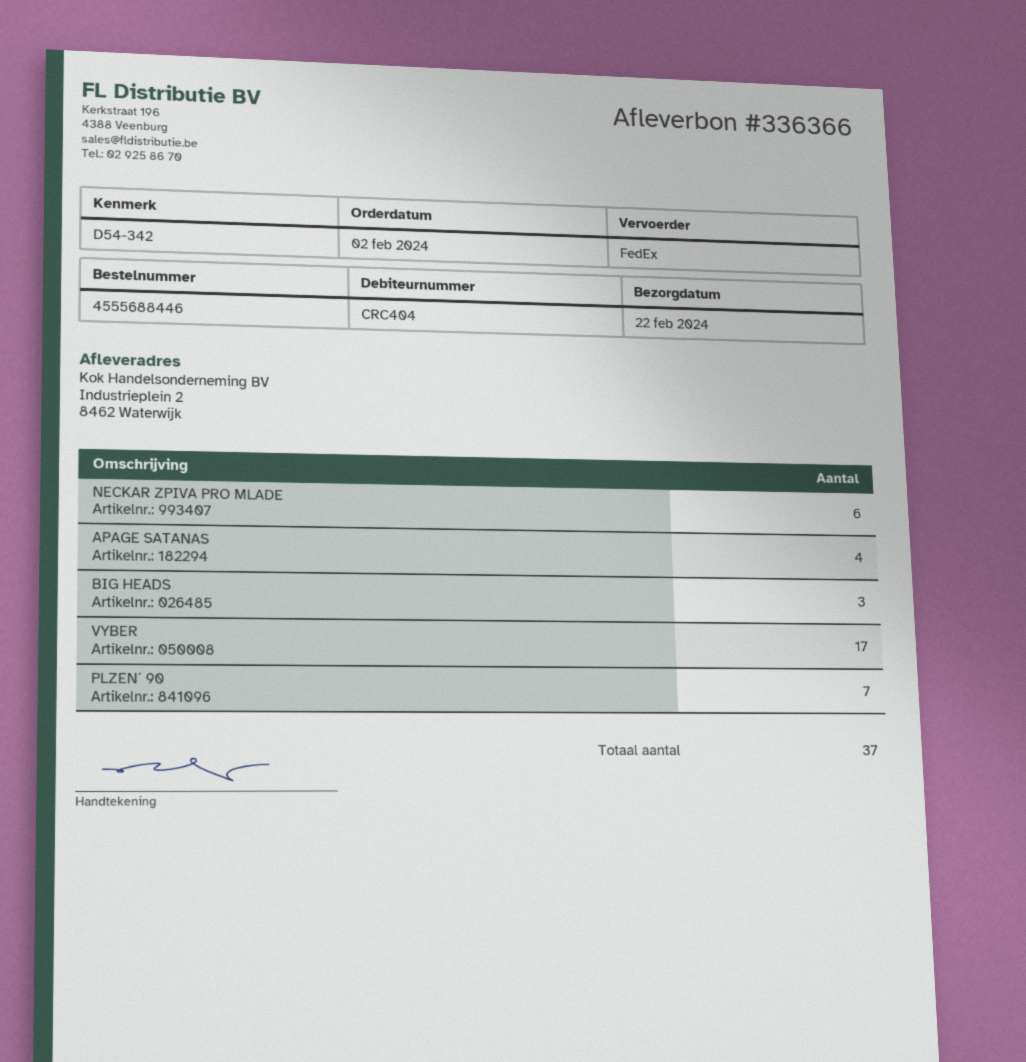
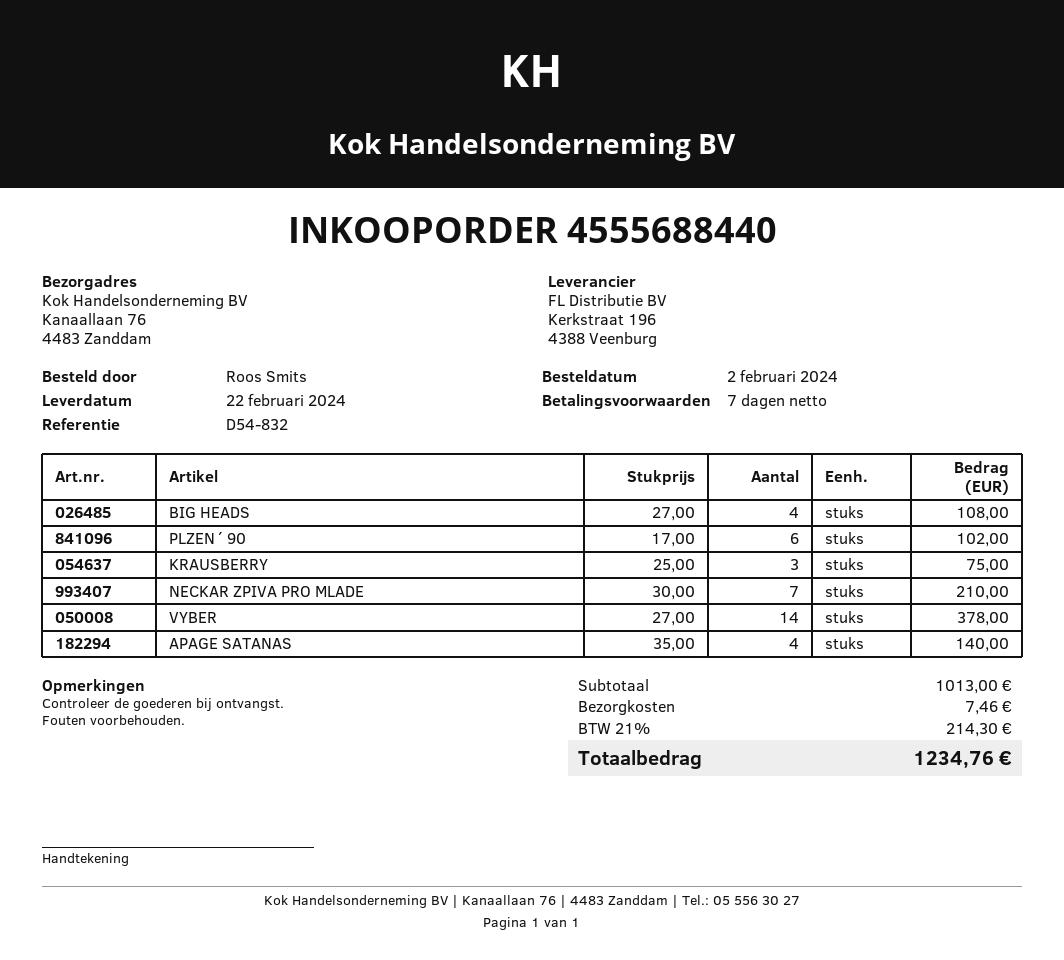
order number: 4555688446 -> 4555688440
reference: D54-342 -> D54-832
ship to: Industrieplein 2, 8462 Waterwijk -> Kanaallaan 76, 4483 Zanddam
NECKAR ZPIVA PRO MLADE: 6 -> 7
BIG HEADS: 3 -> 4
VYBER: 17 -> 14
PLZEN´ 90: 7 -> 6
KRAUSBERRY: none -> 3

